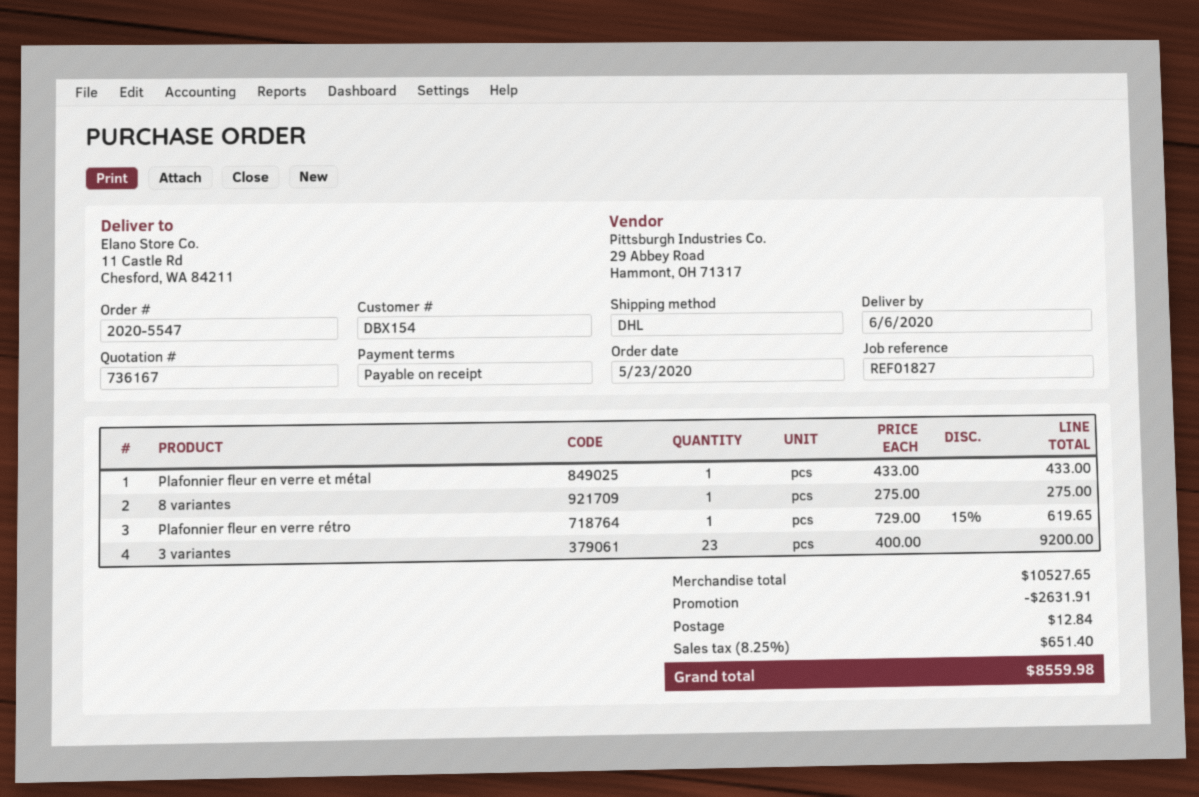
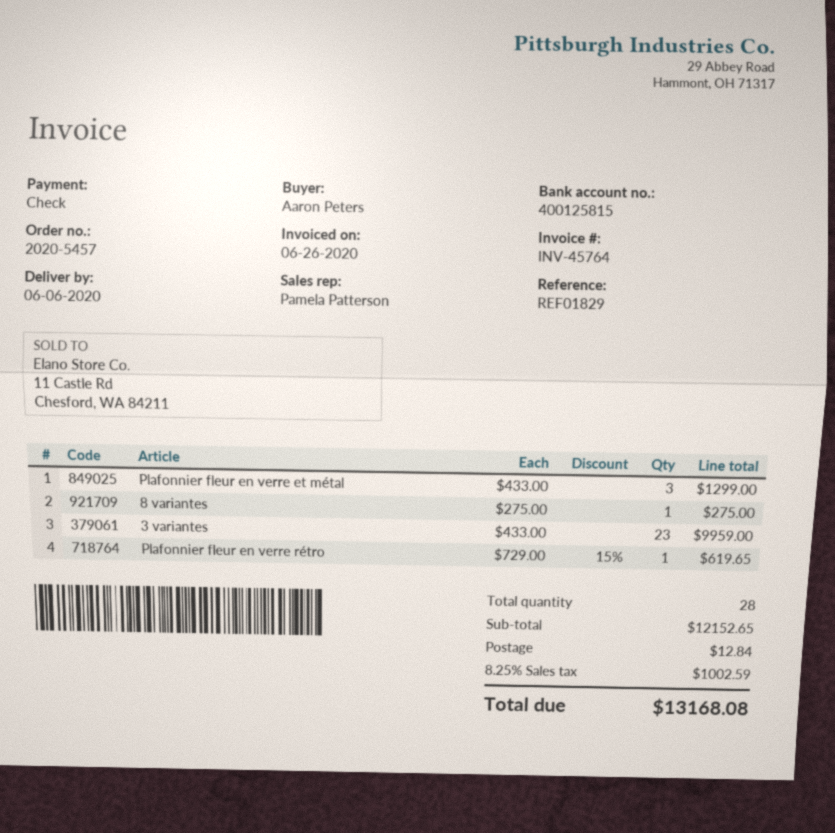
order number: 2020-5547 -> 2020-5457
reference: REF01827 -> REF01829
Plafonnier fleur en verre et métal: 1 x 433.00 = 433.00 -> 3 x 433.00 = 1299.00
3 variantes: 23 x 400.00 = 9200.00 -> 23 x 433.00 = 9959.00
subtotal: 10527.65 -> 12152.65
discount: 2631.91 -> none
tax: 8.25% = 651.40 -> 8.25% = 1002.59
total: 8559.98 -> 13168.08

